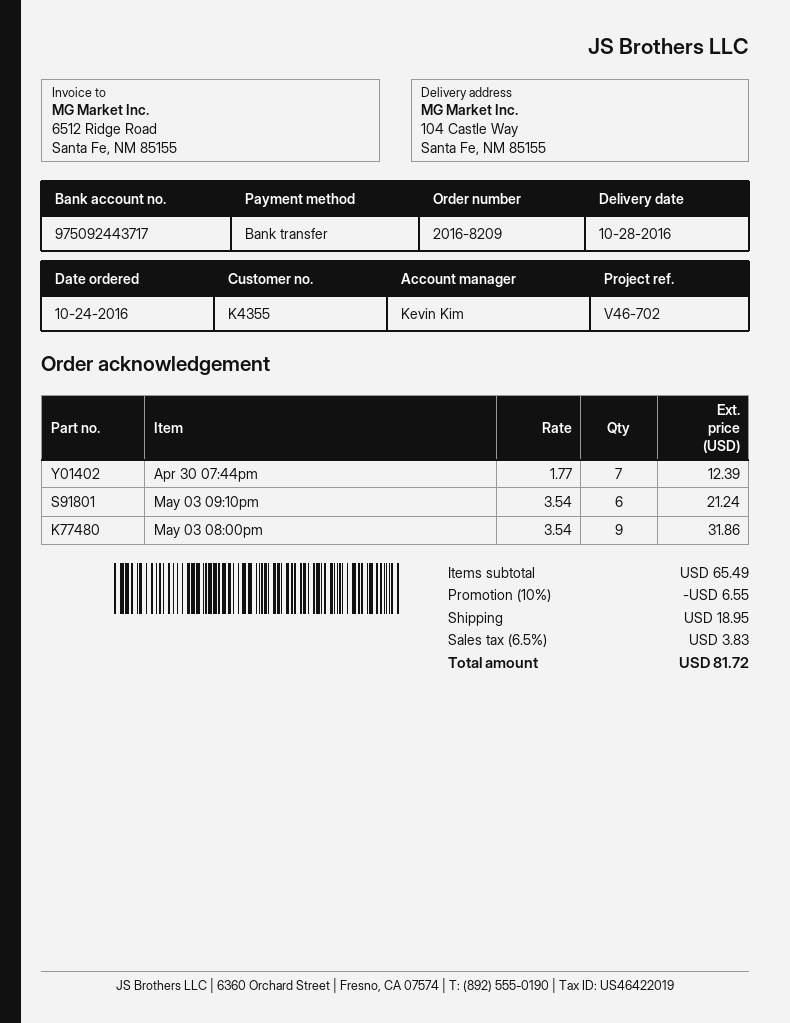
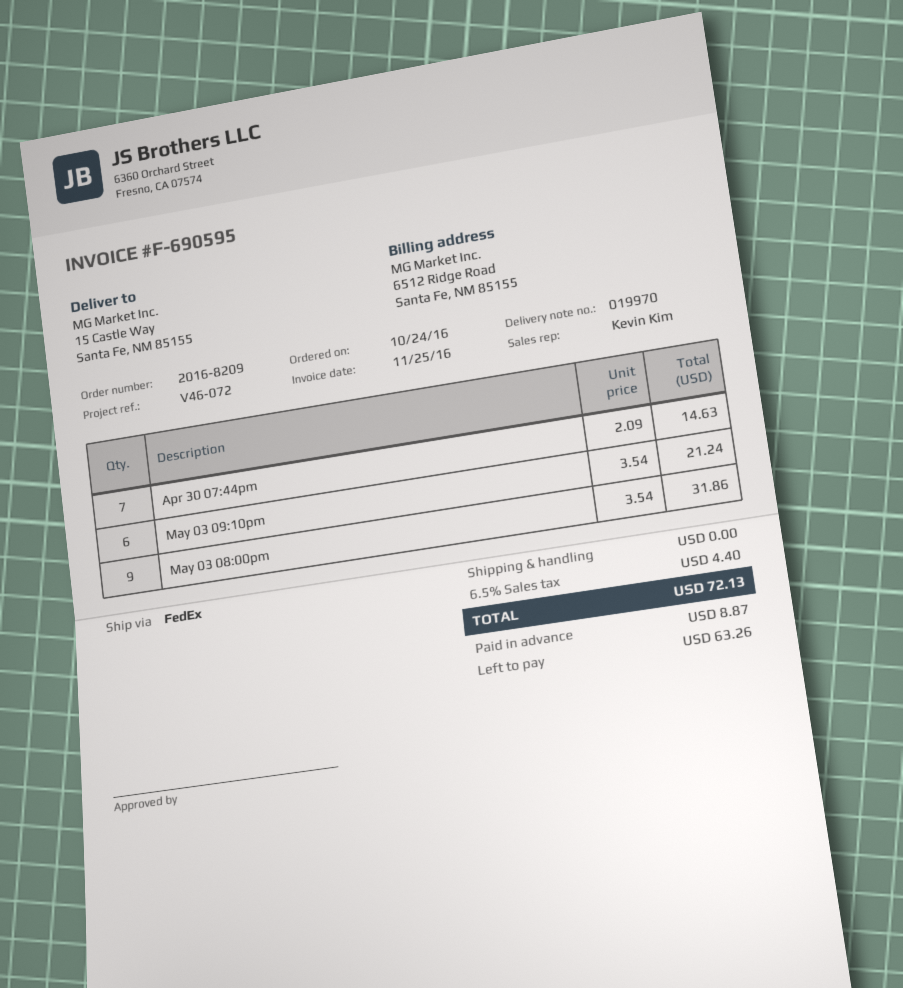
reference: V46-702 -> V46-072
ship to: 104 Castle Way, Santa Fe, NM 85155 -> 15 Castle Way, Santa Fe, NM 85155
Apr 30 07:44pm: 7 x 1.77 = 12.39 -> 7 x 2.09 = 14.63
discount: 10% = 6.55 -> none
shipping: 18.95 -> 0.00
tax: 6.5% = 3.83 -> 6.5% = 4.40
total: 81.72 -> 72.13

